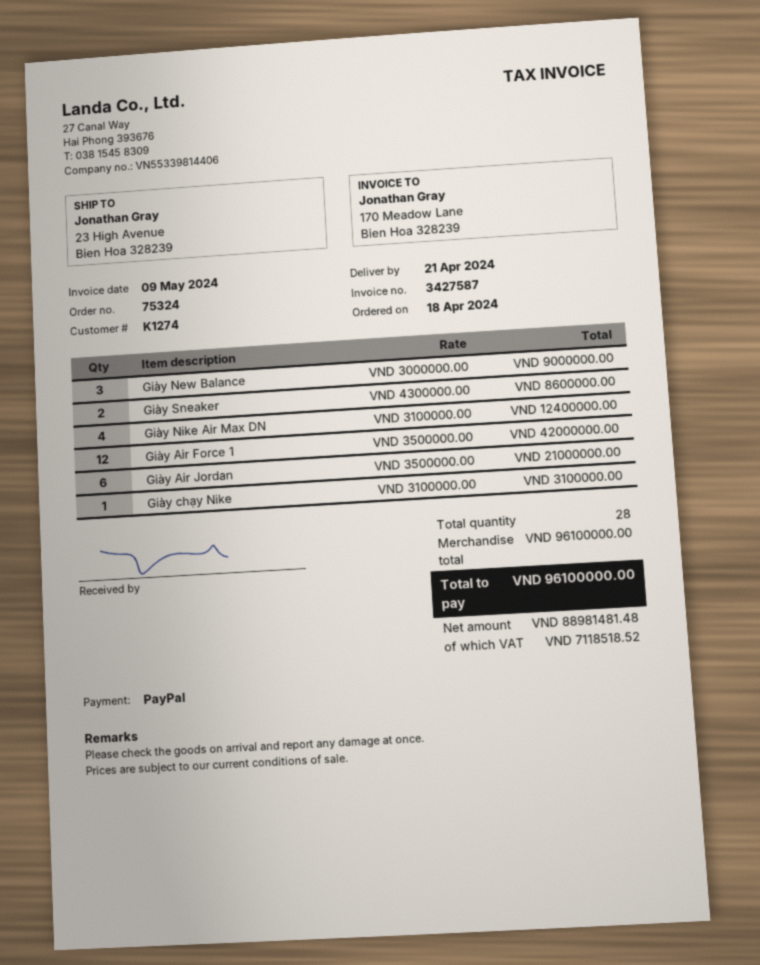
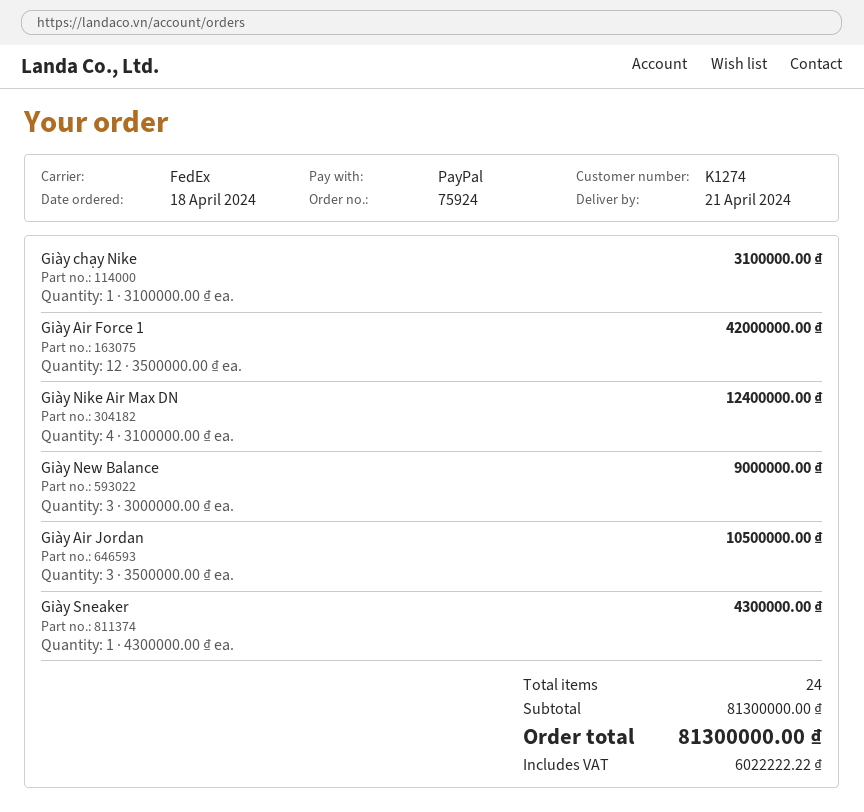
order number: 75324 -> 75924
Giày Sneaker: 2 x 4300000.00 = 8600000.00 -> 1 x 4300000.00 = 4300000.00
Giày Air Jordan: 6 x 3500000.00 = 21000000.00 -> 3 x 3500000.00 = 10500000.00
total quantity: 28 -> 24
subtotal: 96100000.00 -> 81300000.00
tax: 7118518.52 -> 6022222.22
total: 96100000.00 -> 81300000.00

